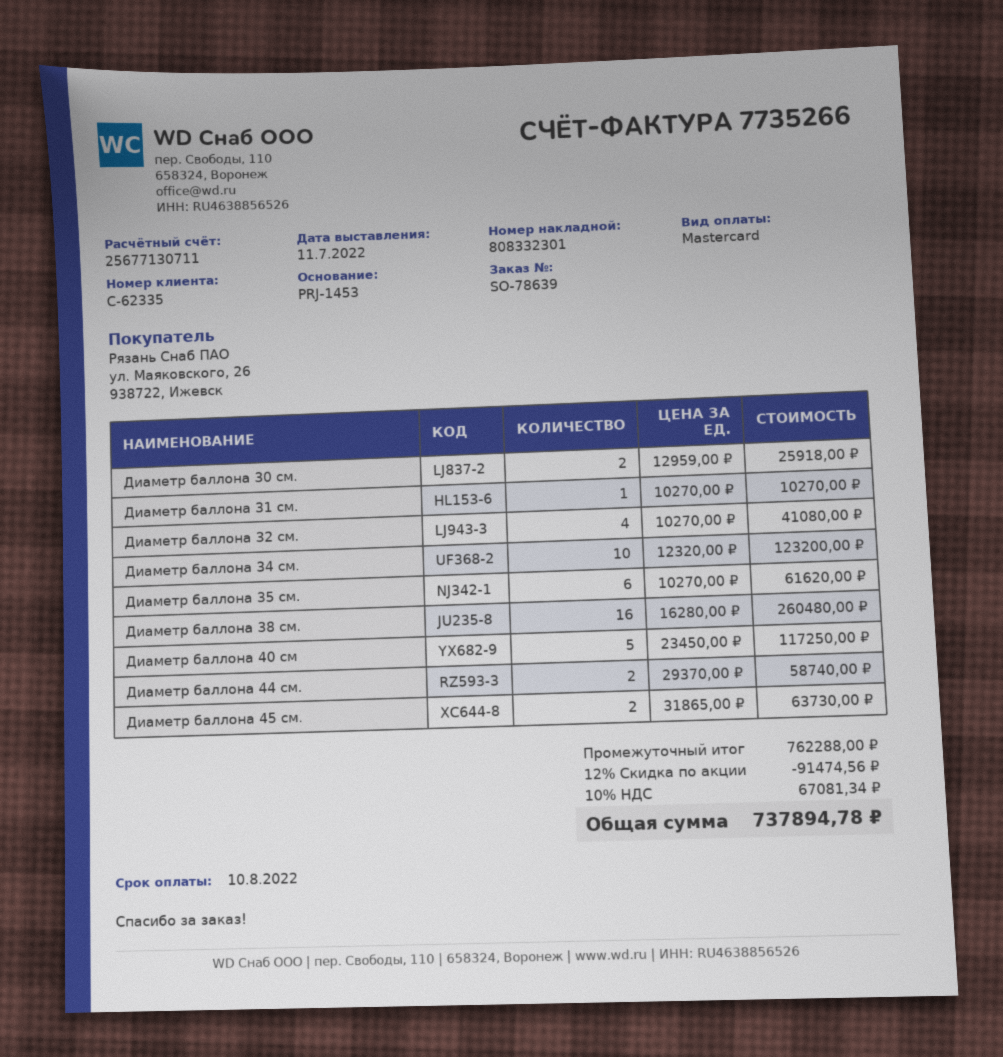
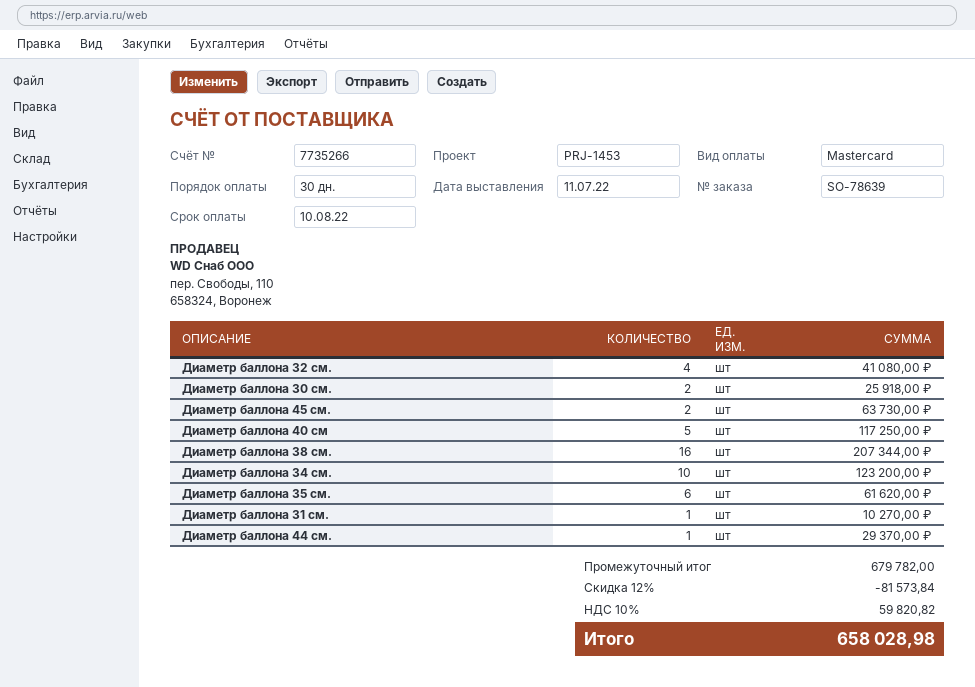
Диаметр баллона 38 см.: 16 for 260480.00 -> 16 for 207344.00
Диаметр баллона 44 см.: 2 for 58740.00 -> 1 for 29370.00
subtotal: 762288.00 -> 679782.00
discount: 12% = 91474.56 -> 12% = 81573.84
tax: 10% = 67081.34 -> 10% = 59820.82
total: 737894.78 -> 658028.98

